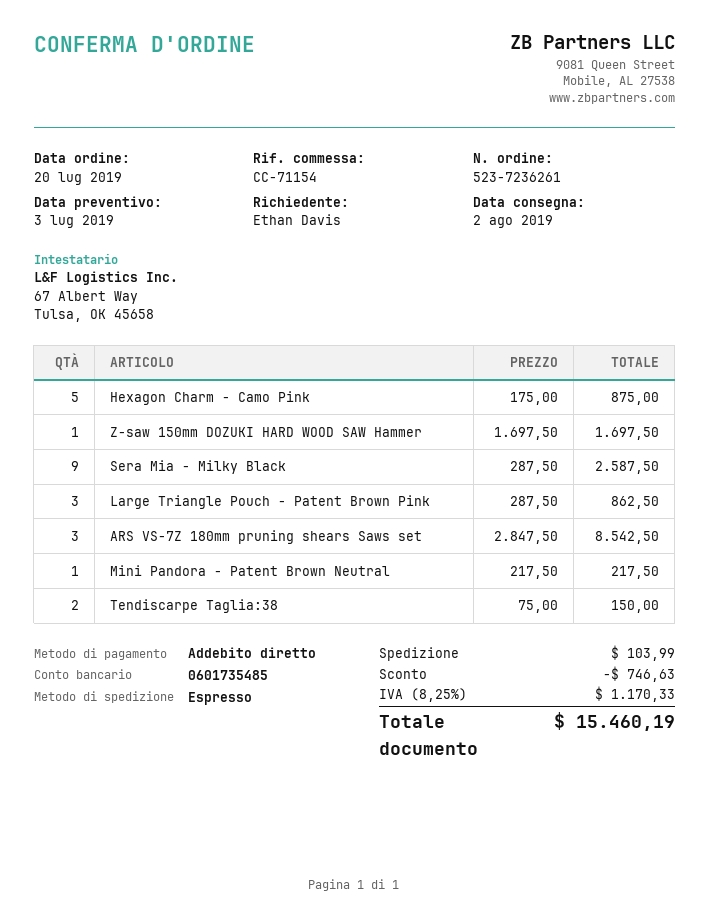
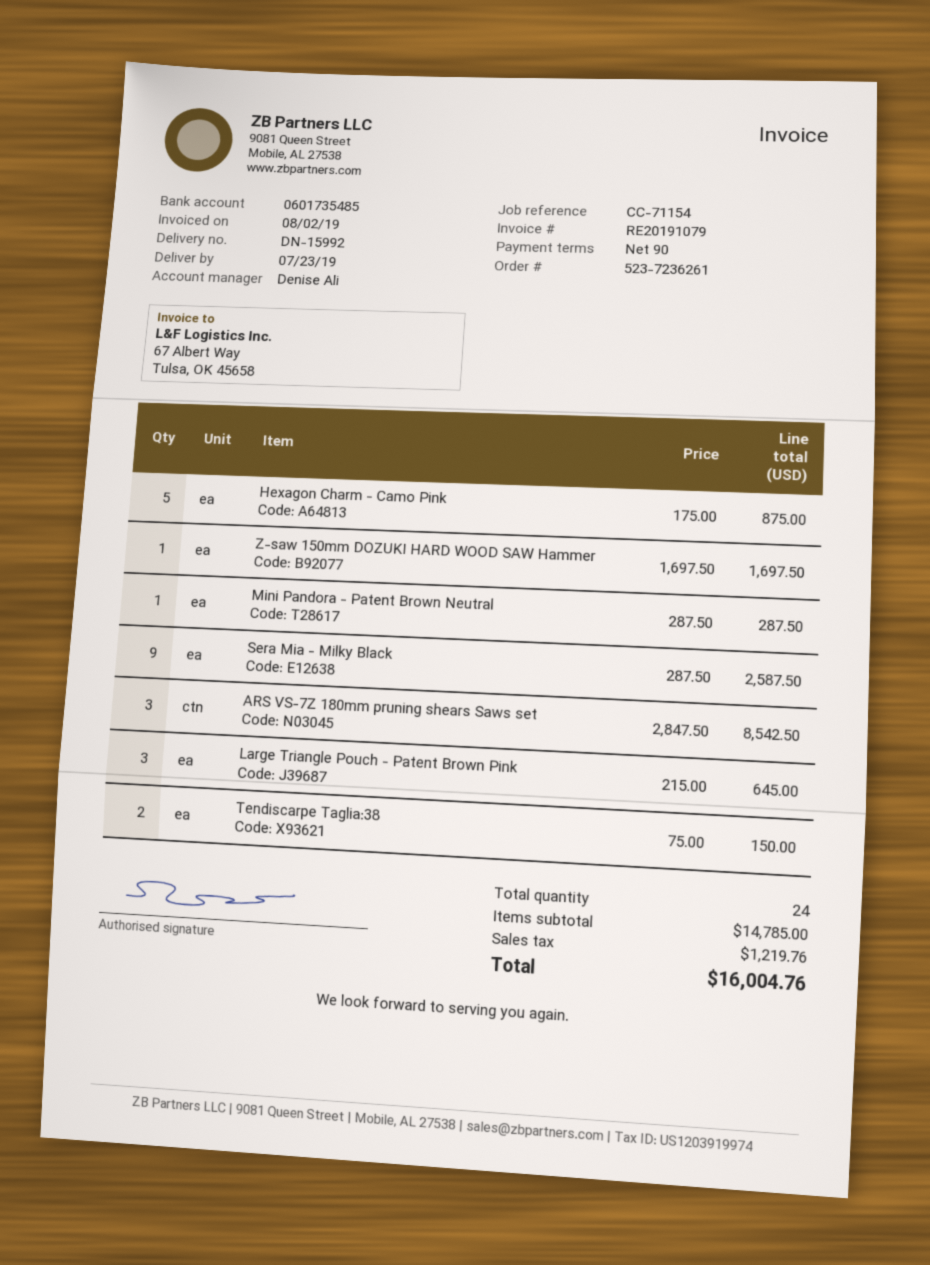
delivery date: 2019-08-02 -> 2019-07-23
Large Triangle Pouch - Patent Brown Pink: 3 x 287.50 = 862.50 -> 3 x 215.00 = 645.00
Mini Pandora - Patent Brown Neutral: 1 x 217.50 = 217.50 -> 1 x 287.50 = 287.50
discount: 746.63 -> none
shipping: 103.99 -> none
tax: 1170.33 -> 1219.76
total: 15460.19 -> 16004.76

